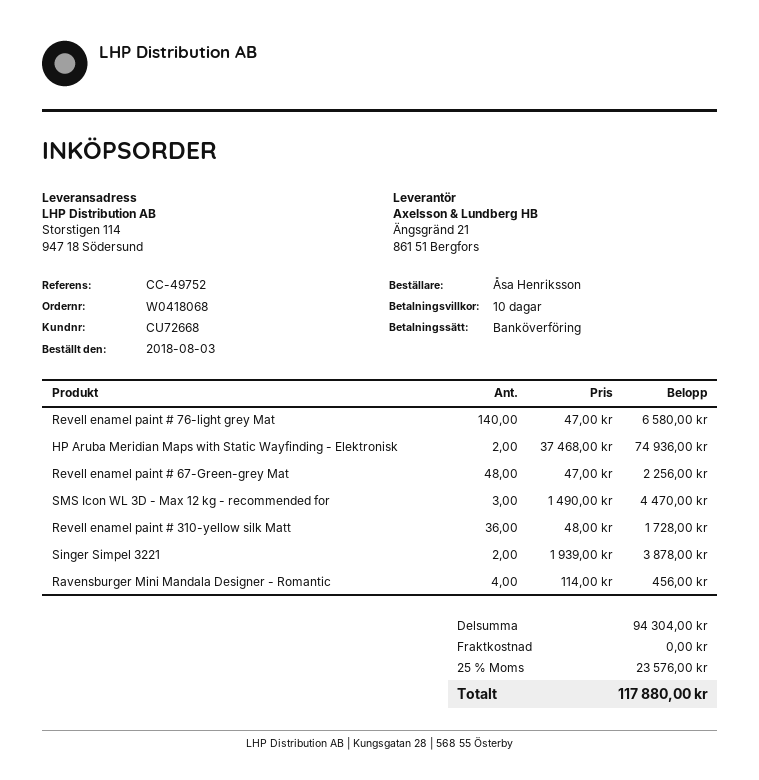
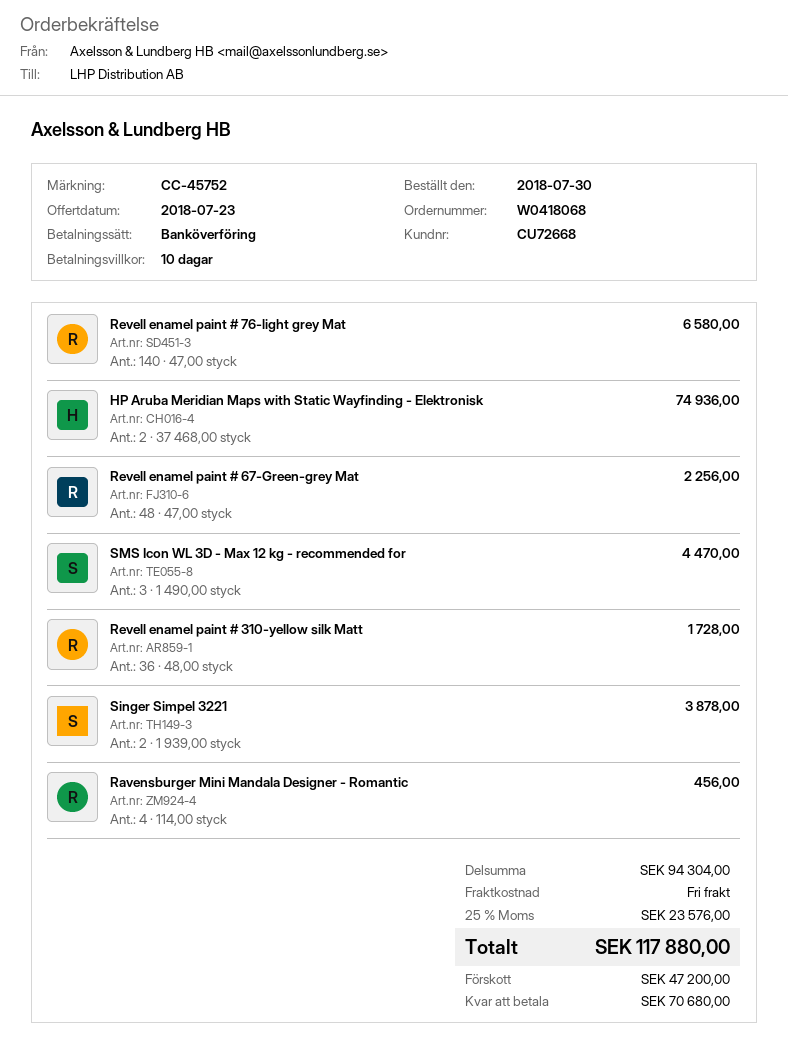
order date: 2018-08-03 -> 2018-07-30
reference: CC-49752 -> CC-45752

